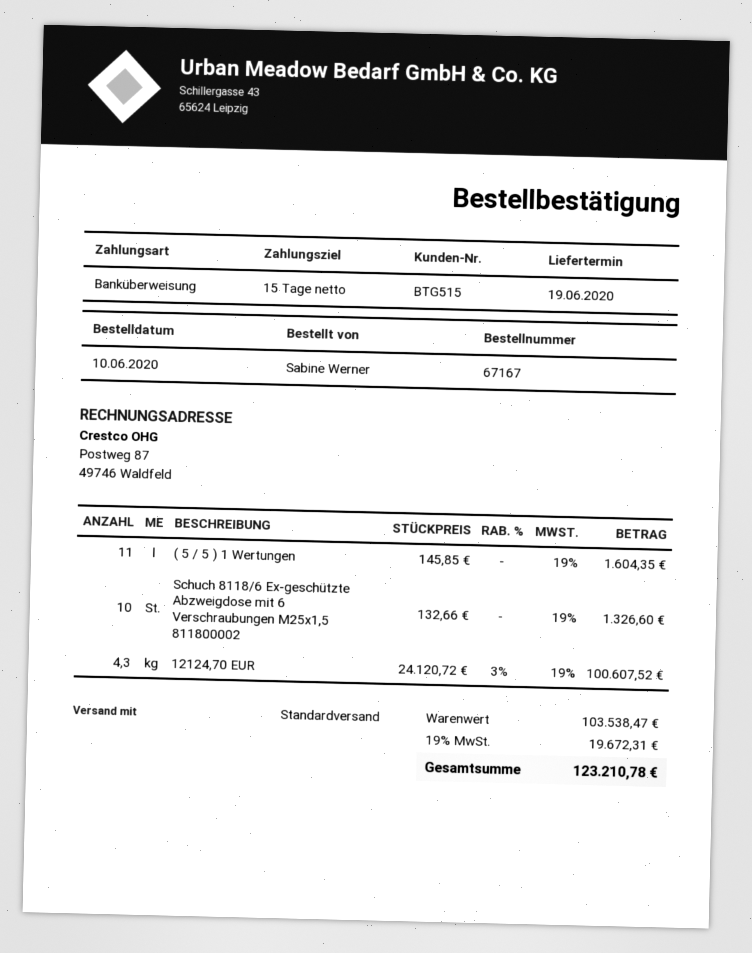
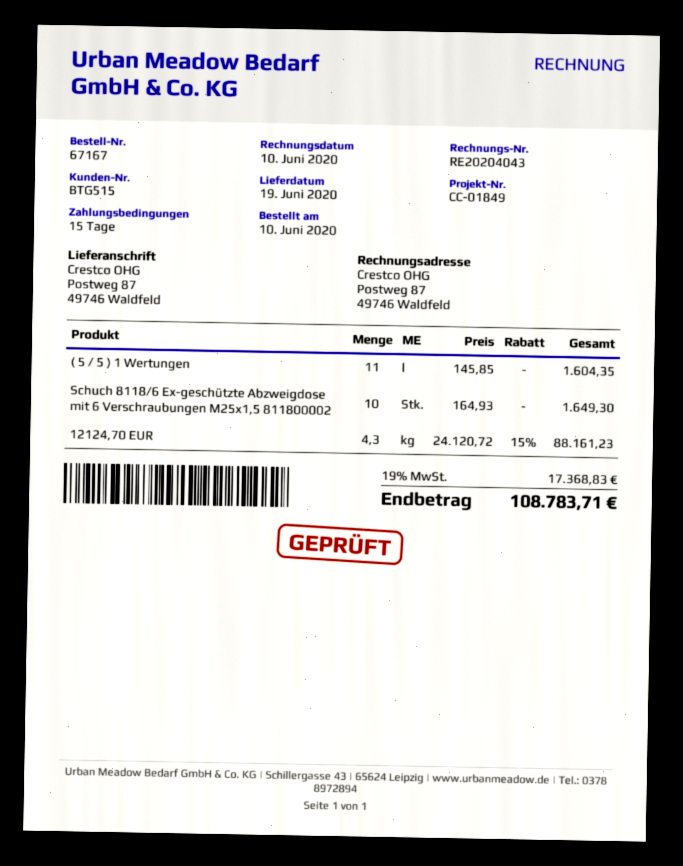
Schuch 8118/6 Ex-geschützte Abzweigdose mit 6 Verschraubungen M25x1,5 811800002: 10 x 132.66 = 1326.60 -> 10 x 164.93 = 1649.30
12124,70 EUR: 4.3 x 24120.72 - 3% = 100607.52 -> 4.3 x 24120.72 - 15% = 88161.23
tax: 19% = 19672.31 -> 19% = 17368.83
total: 123210.78 -> 108783.71

